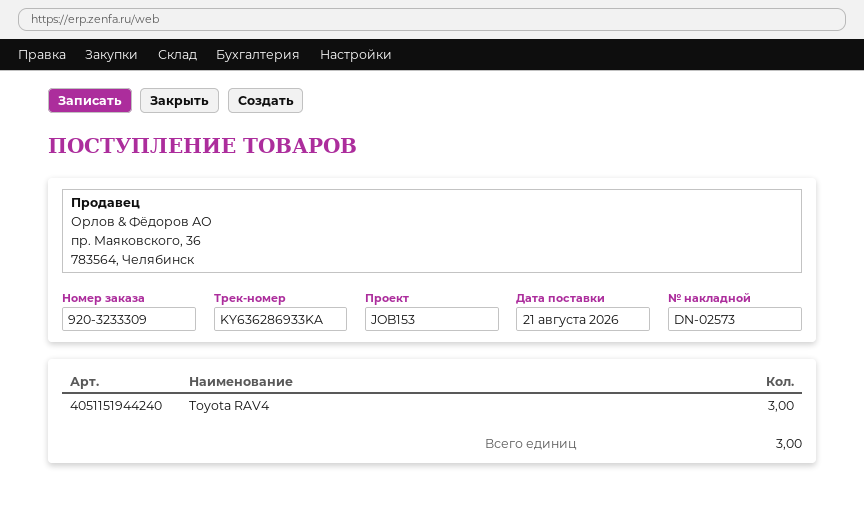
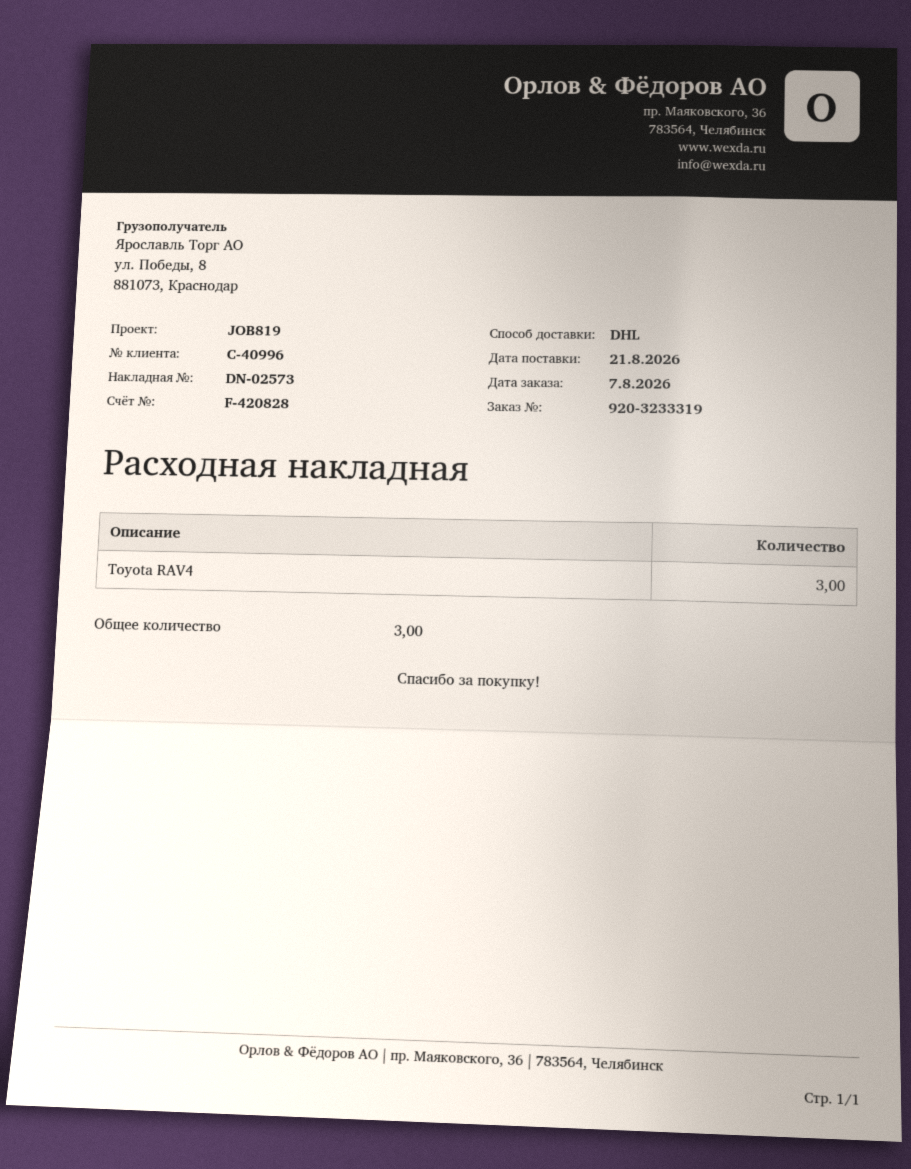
order number: 920-3233309 -> 920-3233319
reference: JOB153 -> JOB819

